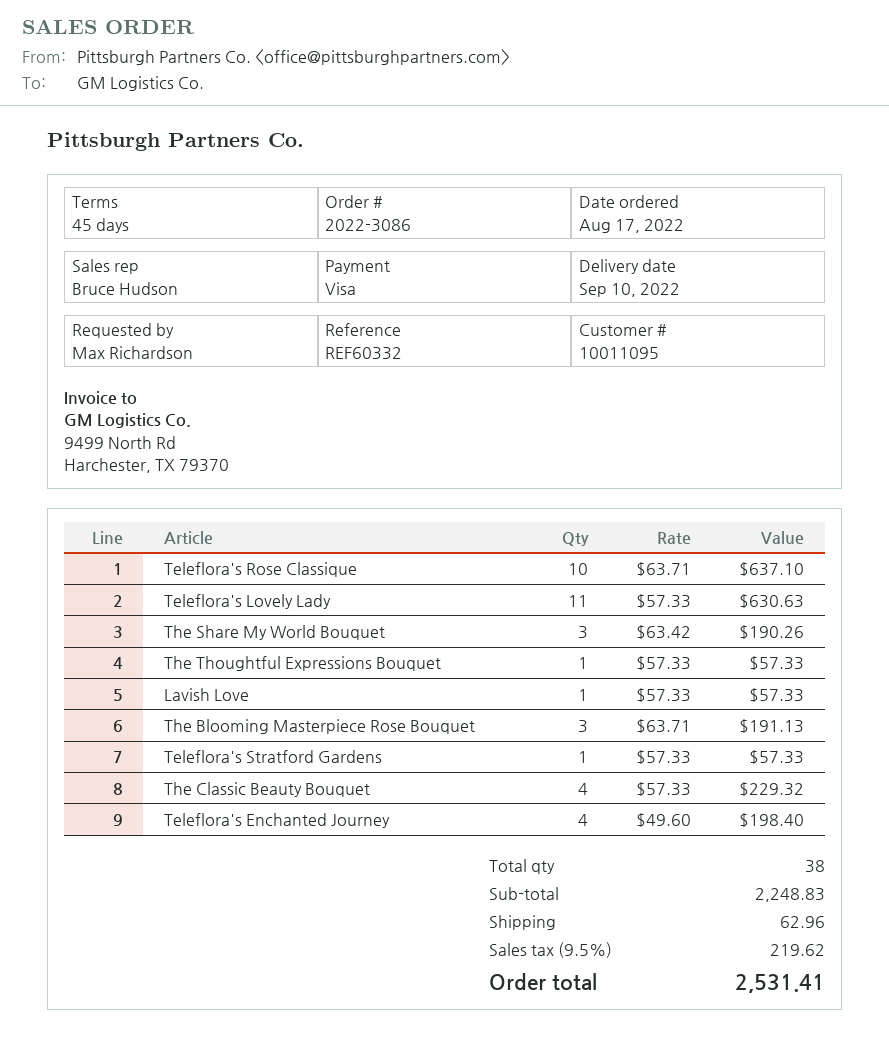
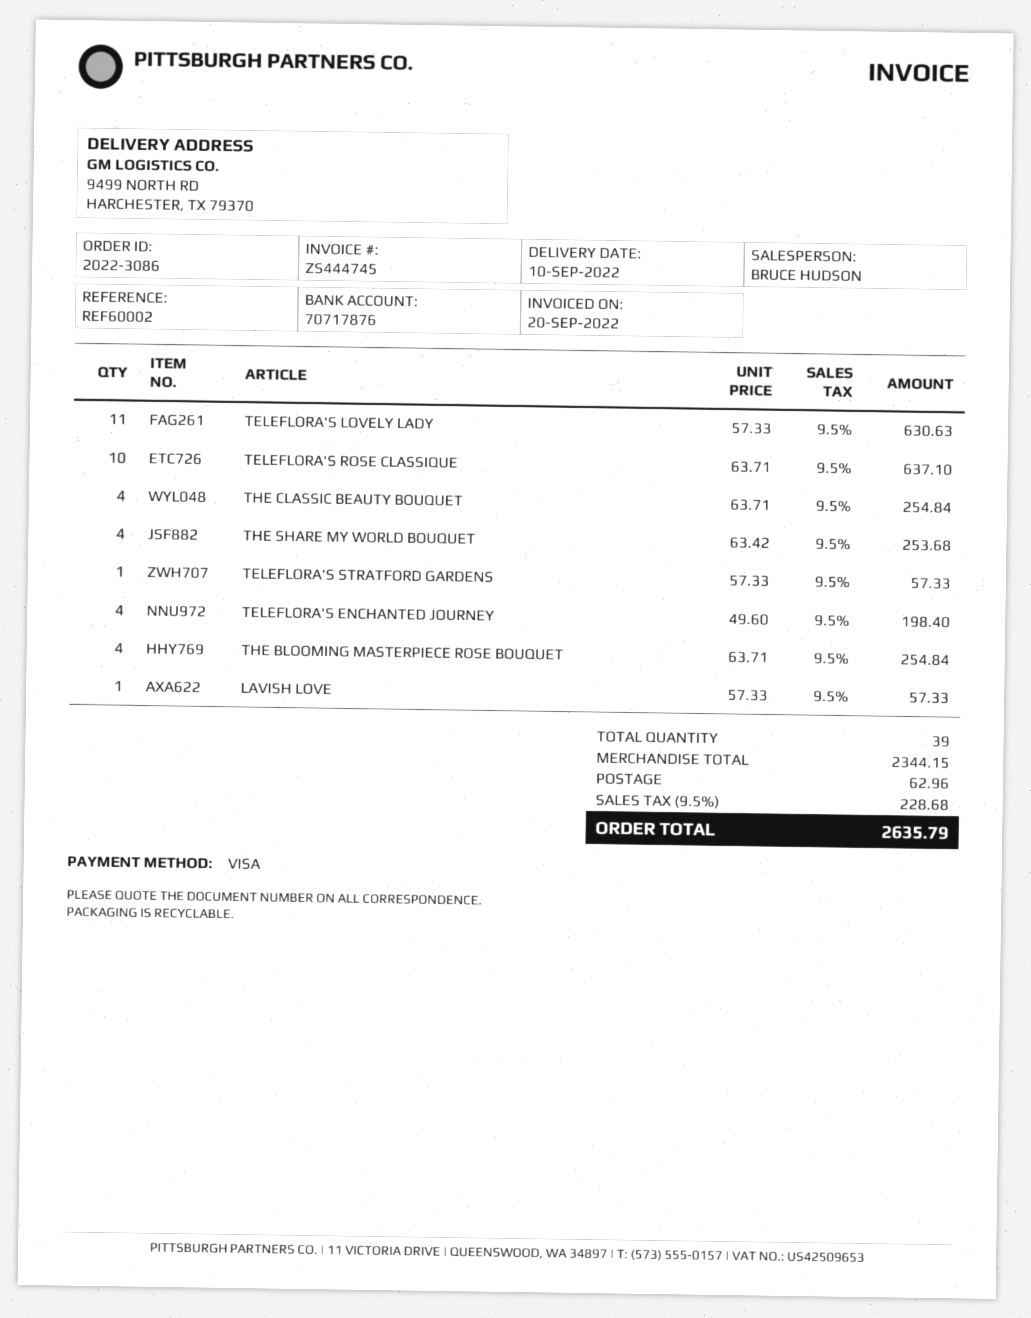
reference: REF60332 -> REF60002
The Share My World Bouquet: 3 x 63.42 = 190.26 -> 4 x 63.42 = 253.68
The Thoughtful Expressions Bouquet: 1 x 57.33 = 57.33 -> none
The Blooming Masterpiece Rose Bouquet: 3 x 63.71 = 191.13 -> 4 x 63.71 = 254.84
The Classic Beauty Bouquet: 4 x 57.33 = 229.32 -> 4 x 63.71 = 254.84
total quantity: 38 -> 39
subtotal: 2248.83 -> 2344.15
tax: 9.5% = 219.62 -> 9.5% = 228.68
total: 2531.41 -> 2635.79

